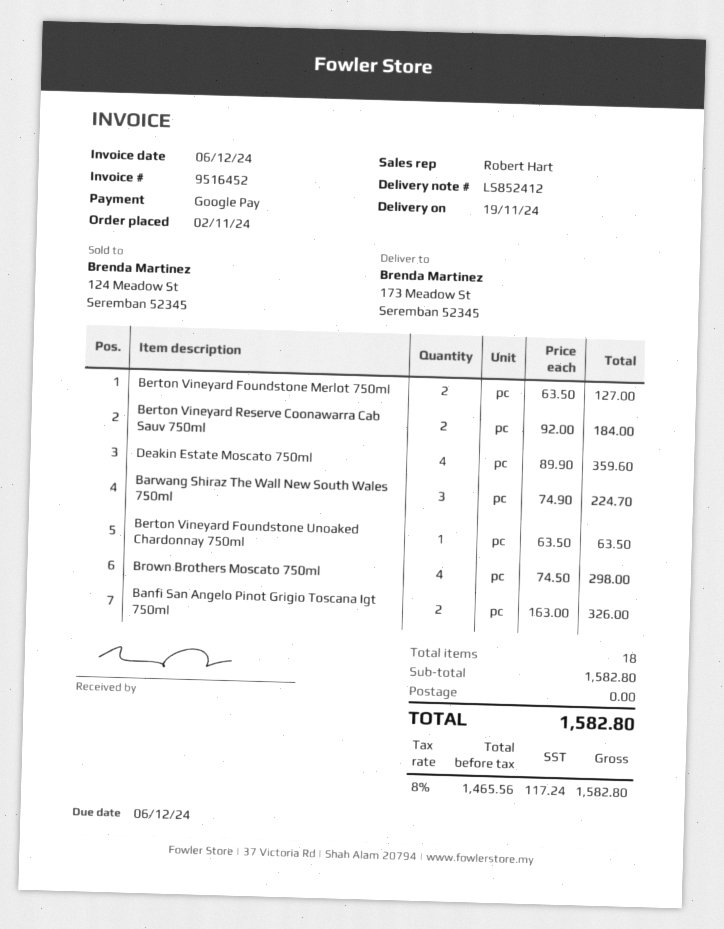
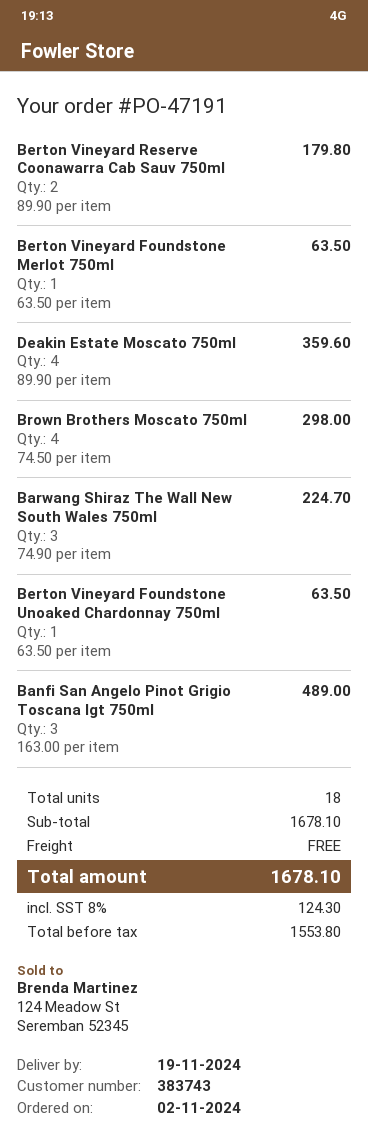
Berton Vineyard Foundstone Merlot 750ml: 2 x 63.50 = 127.00 -> 1 x 63.50 = 63.50
Berton Vineyard Reserve Coonawarra Cab Sauv 750ml: 2 x 92.00 = 184.00 -> 2 x 89.90 = 179.80
Banfi San Angelo Pinot Grigio Toscana Igt 750ml: 2 x 163.00 = 326.00 -> 3 x 163.00 = 489.00
subtotal: 1582.80 -> 1678.10
net: 1465.56 -> 1553.80
tax: 8% = 117.24 -> 8% = 124.30
total: 1582.80 -> 1678.10

